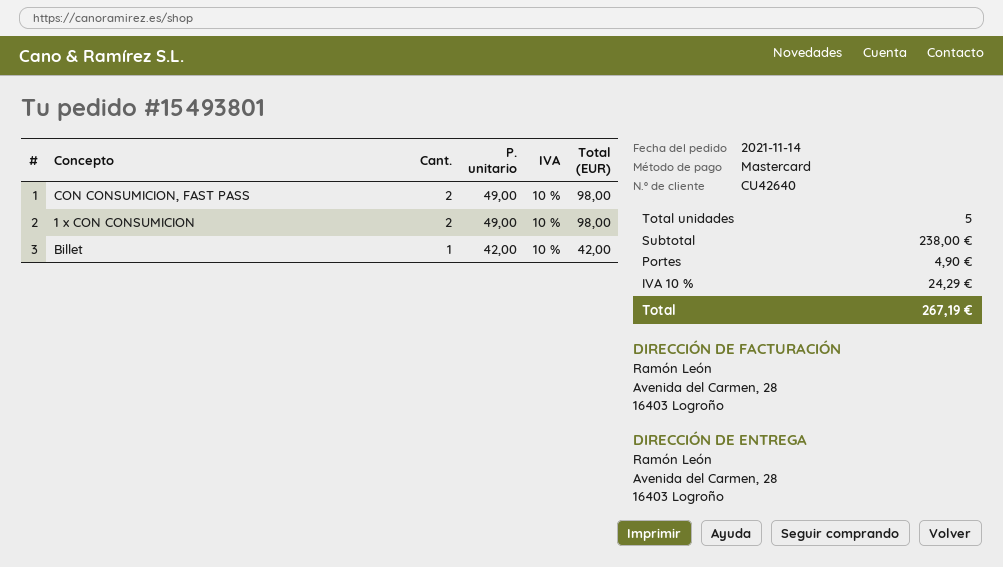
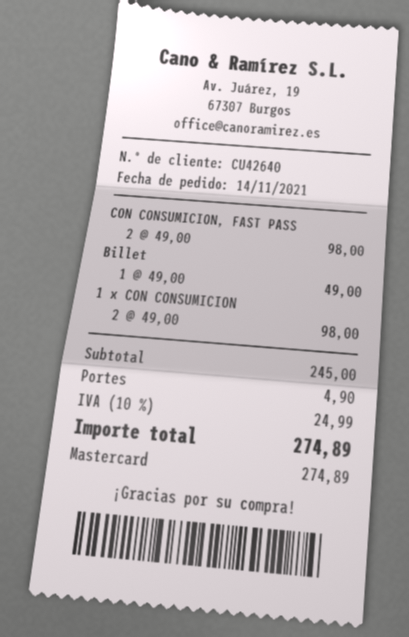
Billet: 1 x 42.00 = 42.00 -> 1 x 49.00 = 49.00
subtotal: 238.00 -> 245.00
tax: 10% = 24.29 -> 10% = 24.99
total: 267.19 -> 274.89

